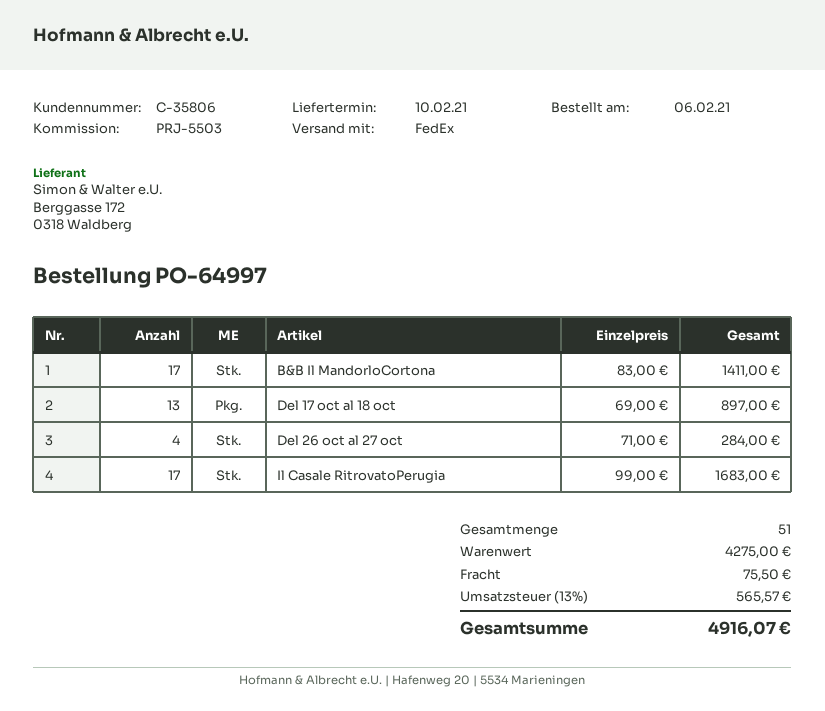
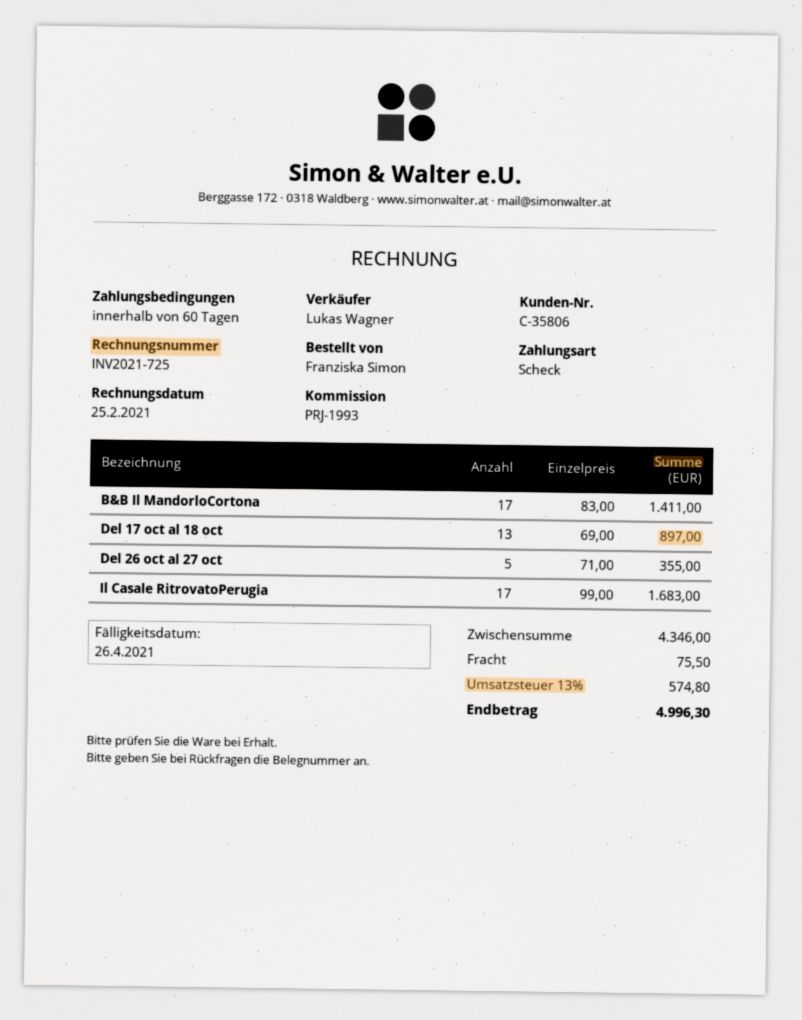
reference: PRJ-5503 -> PRJ-1993
Del 26 oct al 27 oct: 4 x 71.00 = 284.00 -> 5 x 71.00 = 355.00
subtotal: 4275.00 -> 4346.00
tax: 13% = 565.57 -> 13% = 574.80
total: 4916.07 -> 4996.30

